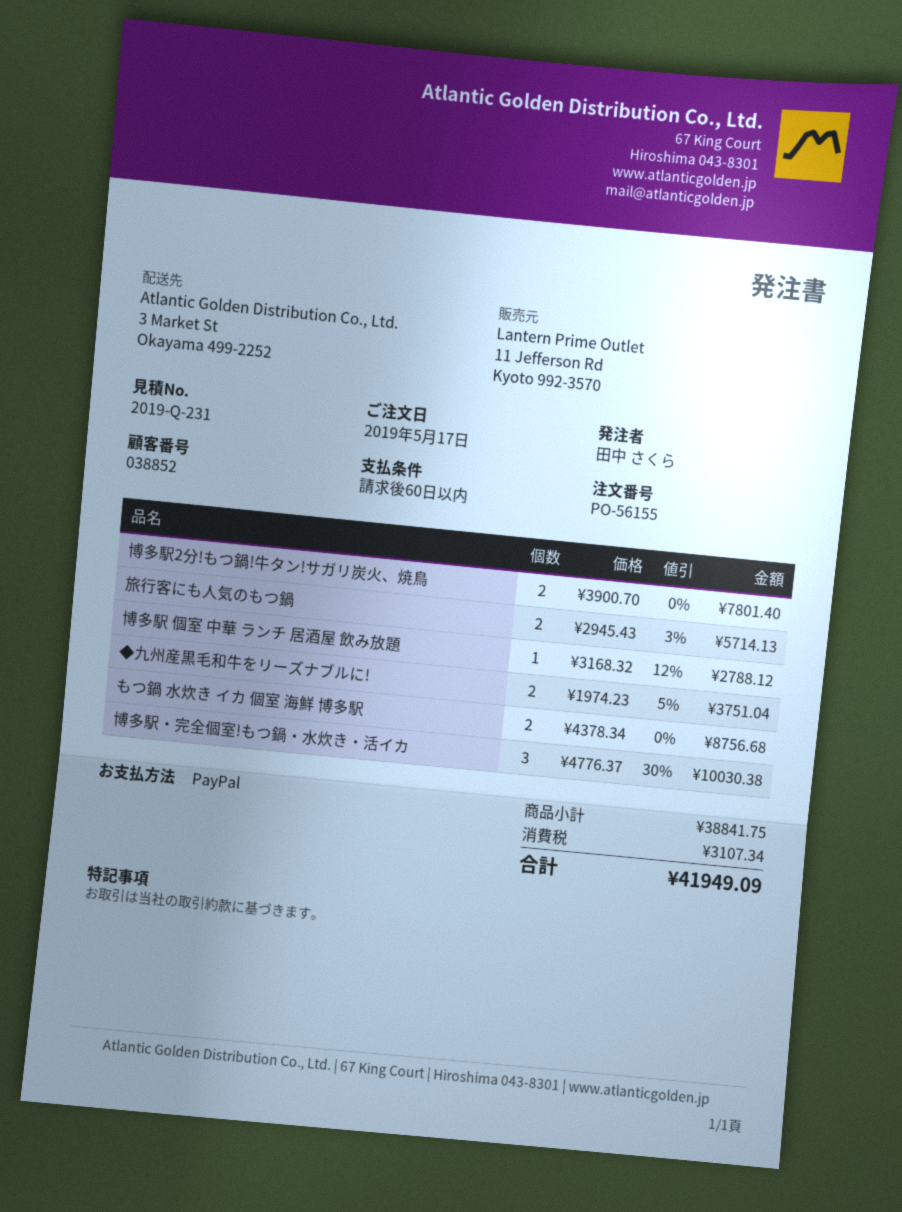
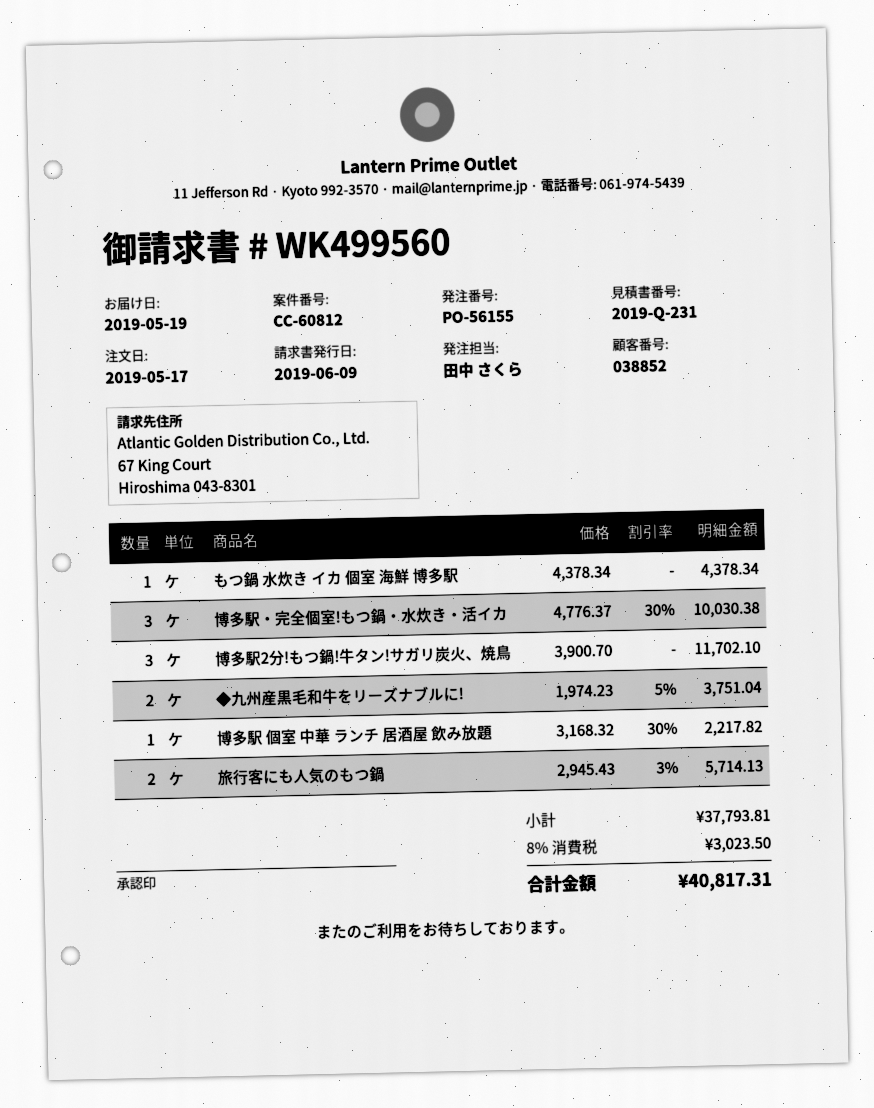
博多駅2分!もつ鍋!牛タン!サガリ炭火、焼鳥: 2 x 3900.70 = 7801.40 -> 3 x 3900.70 = 11702.10
博多駅 個室 中華 ランチ 居酒屋 飲み放題: 1 x 3168.32 - 12% = 2788.12 -> 1 x 3168.32 - 30% = 2217.82
もつ鍋 水炊き イカ 個室 海鮮 博多駅: 2 x 4378.34 = 8756.68 -> 1 x 4378.34 = 4378.34
subtotal: 38841.75 -> 37793.81
tax: 3107.34 -> 3023.50
total: 41949.09 -> 40817.31

